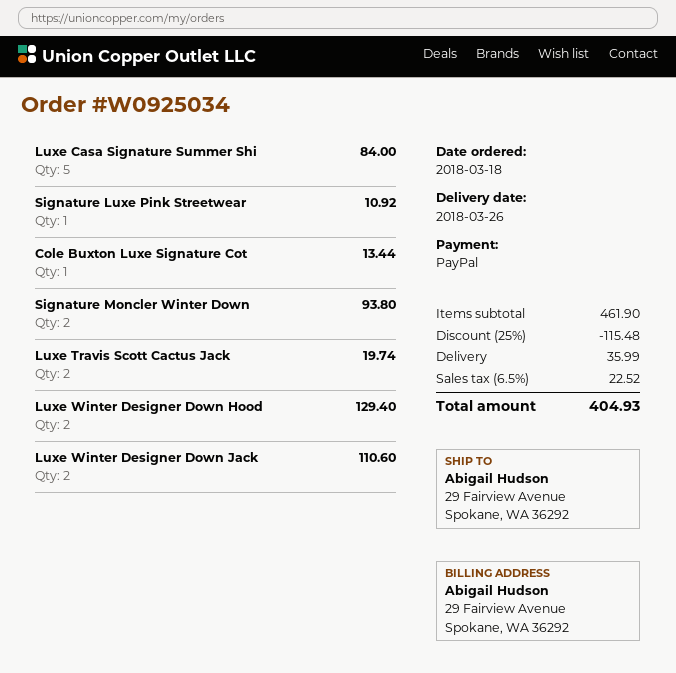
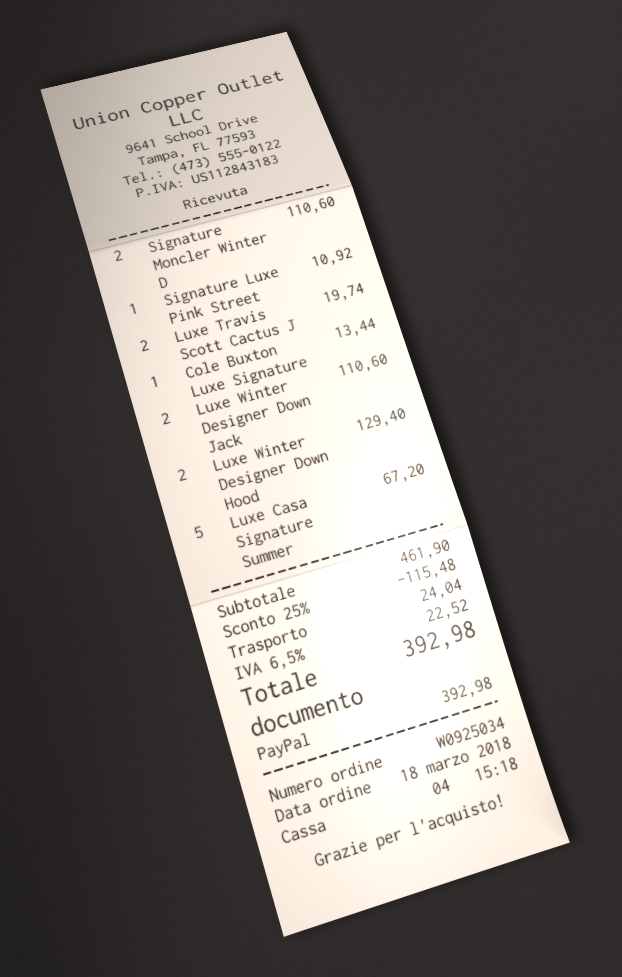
Luxe Casa Signature Summer Shi: 5 for 84.00 -> 5 for 67.20
Signature Moncler Winter Down: 2 for 93.80 -> 2 for 110.60
shipping: 35.99 -> 24.04
total: 404.93 -> 392.98

